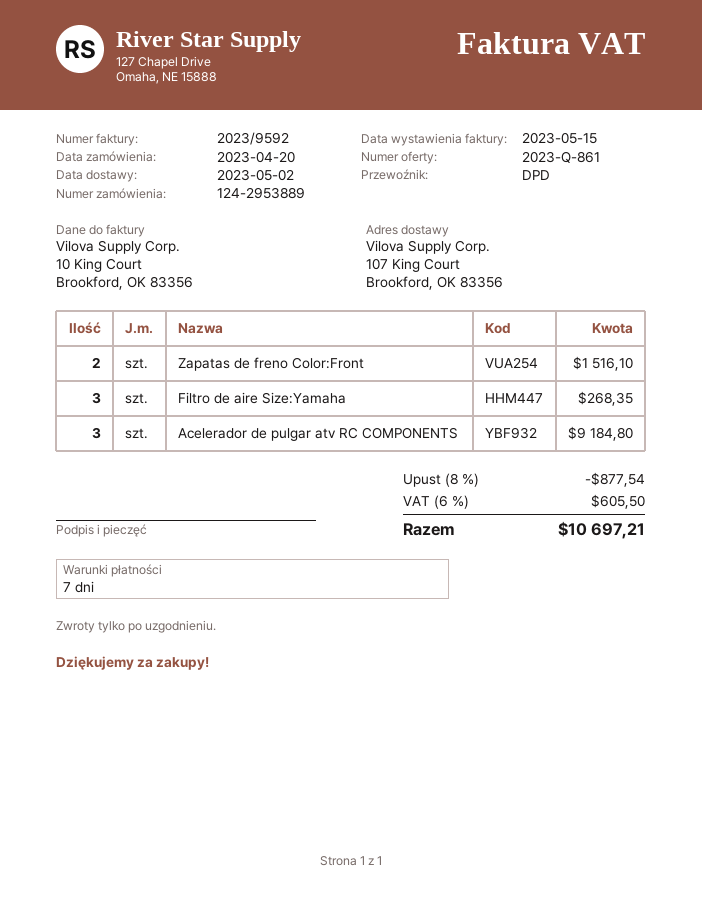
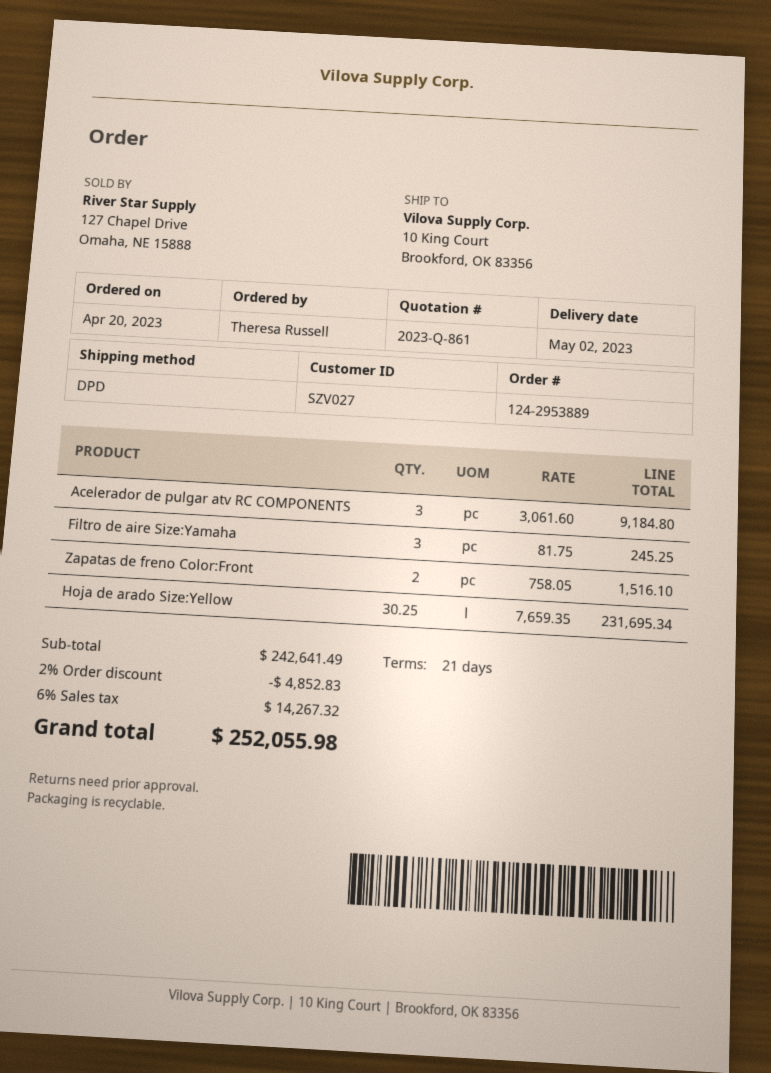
payment terms: 7 days -> 21 days
ship to: 107 King Court, Brookford, OK 83356 -> 10 King Court, Brookford, OK 83356
Filtro de aire Size:Yamaha: 3 for 268.35 -> 3 for 245.25
Hoja de arado Size:Yellow: none -> 30.25 for 231695.34
discount: 8% = 877.54 -> 2% = 4852.83
tax: 6% = 605.50 -> 6% = 14267.32
total: 10697.21 -> 252055.98

